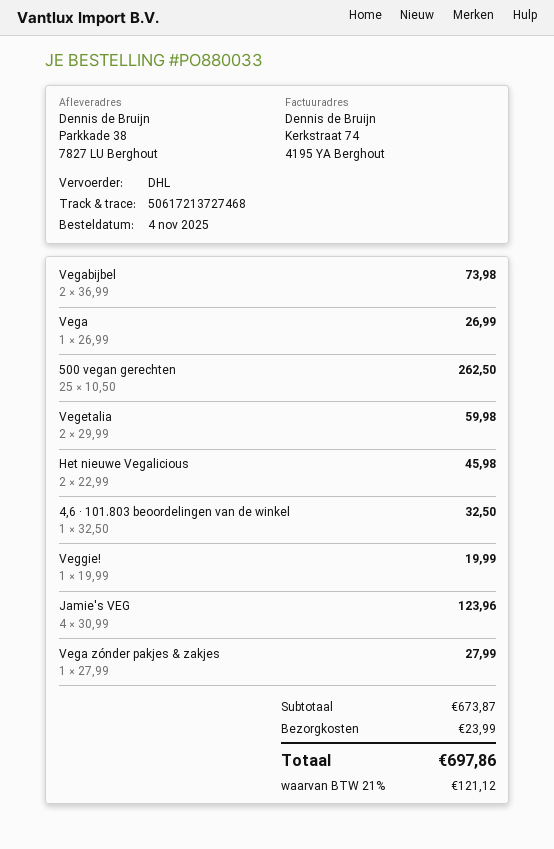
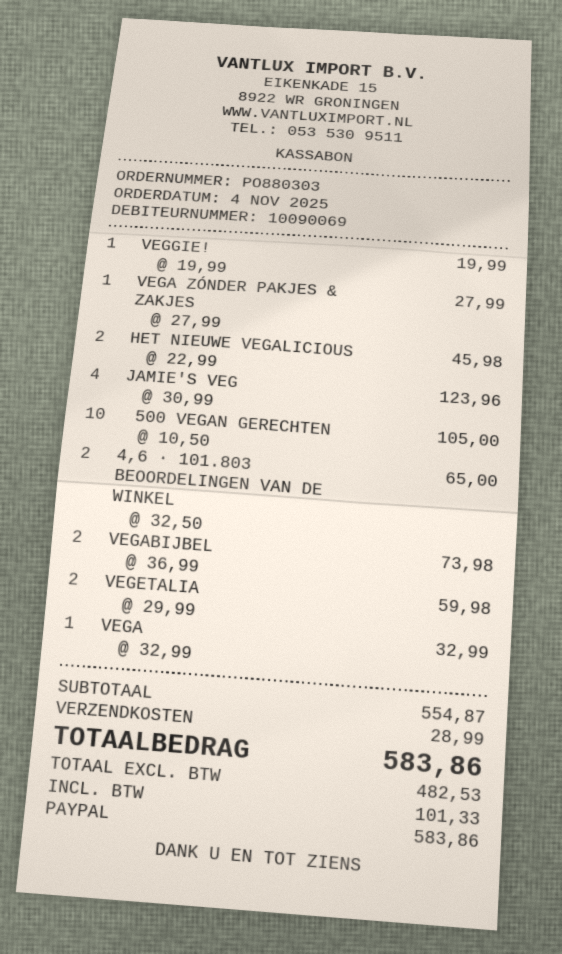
order number: PO880033 -> PO880303
Vega: 1 x 26.99 = 26.99 -> 1 x 32.99 = 32.99
500 vegan gerechten: 25 x 10.50 = 262.50 -> 10 x 10.50 = 105.00
4,6 · 101.803 beoordelingen van de winkel: 1 x 32.50 = 32.50 -> 2 x 32.50 = 65.00
subtotal: 673.87 -> 554.87
shipping: 23.99 -> 28.99
tax: 121.12 -> 101.33
total: 697.86 -> 583.86

